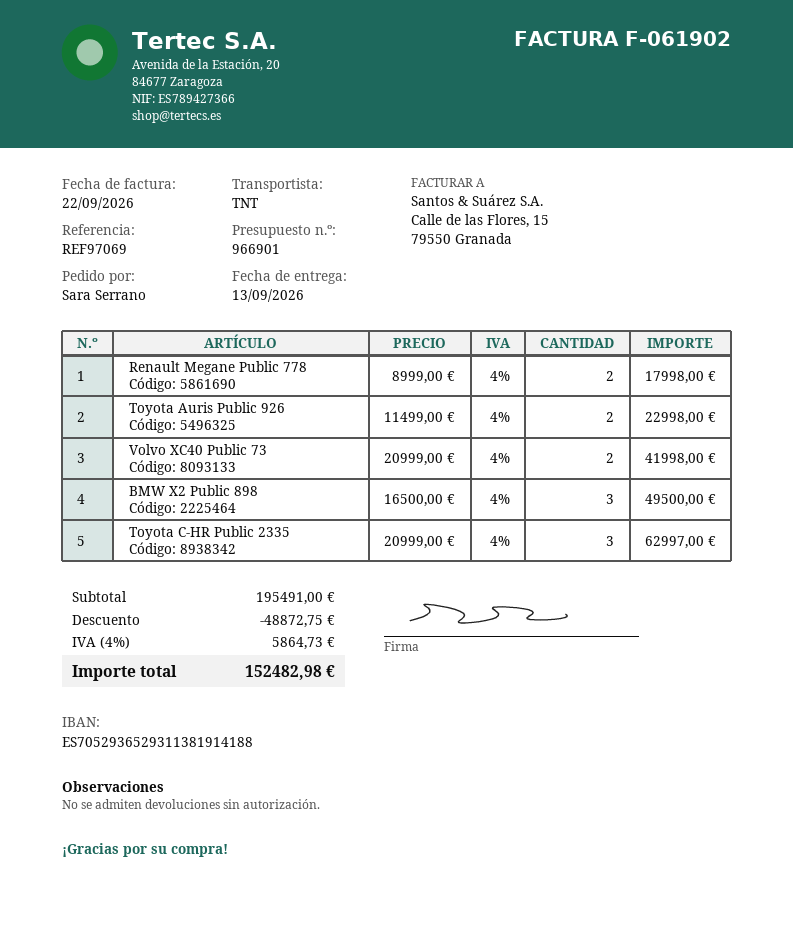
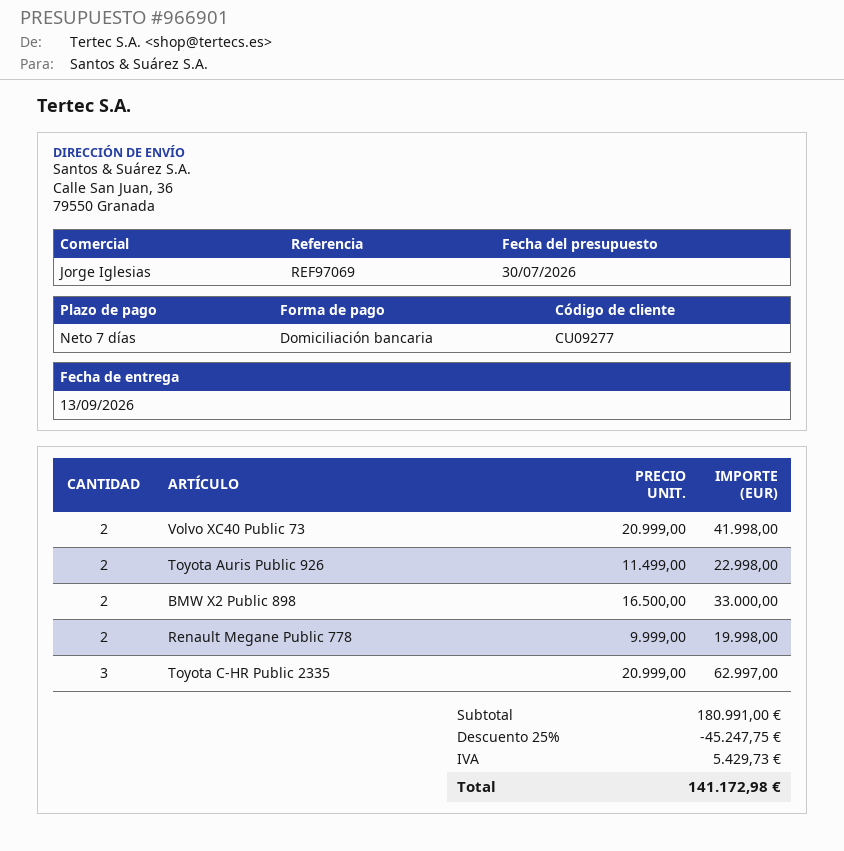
Renault Megane Public 778: 2 x 8999.00 = 17998.00 -> 2 x 9999.00 = 19998.00
BMW X2 Public 898: 3 x 16500.00 = 49500.00 -> 2 x 16500.00 = 33000.00
subtotal: 195491.00 -> 180991.00
discount: 48872.75 -> 45247.75
tax: 5864.73 -> 5429.73
total: 152482.98 -> 141172.98

